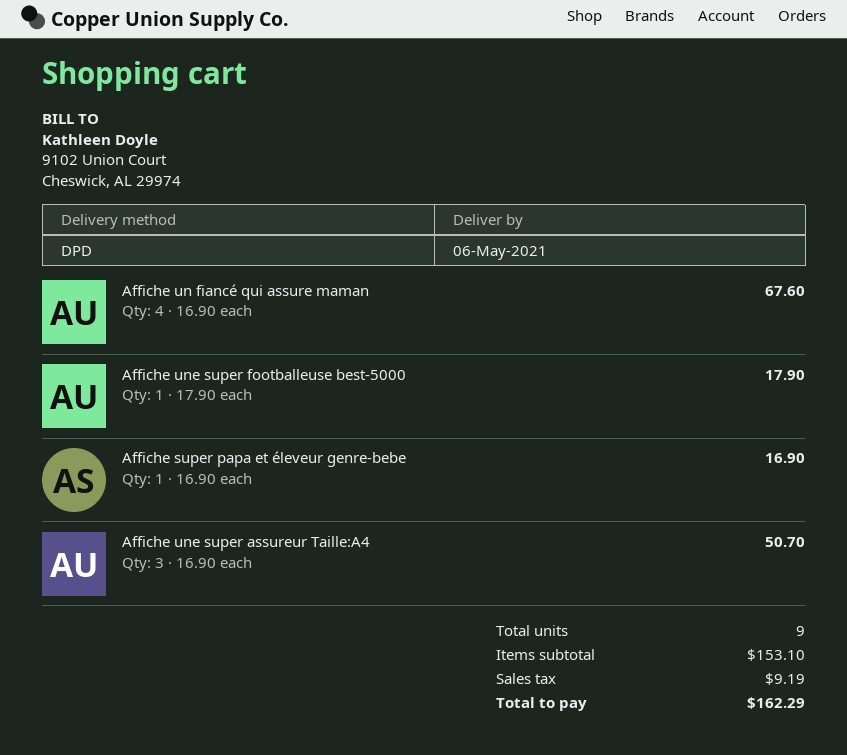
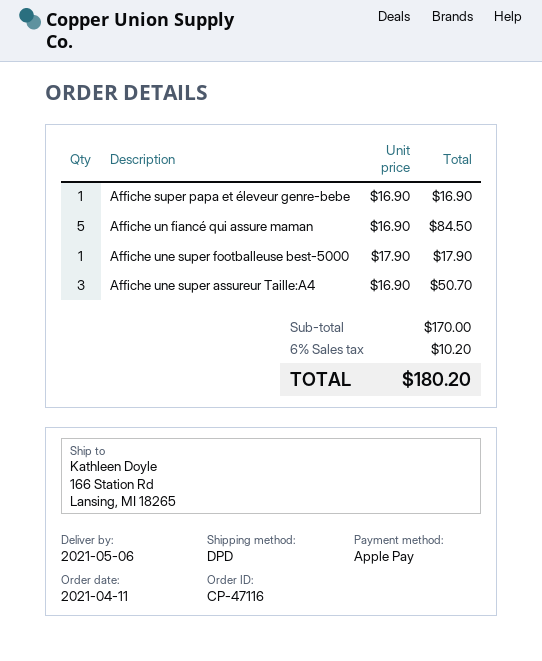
Affiche un fiancé qui assure maman: 4 x 16.90 = 67.60 -> 5 x 16.90 = 84.50
subtotal: 153.10 -> 170.00
tax: 9.19 -> 10.20
total: 162.29 -> 180.20

